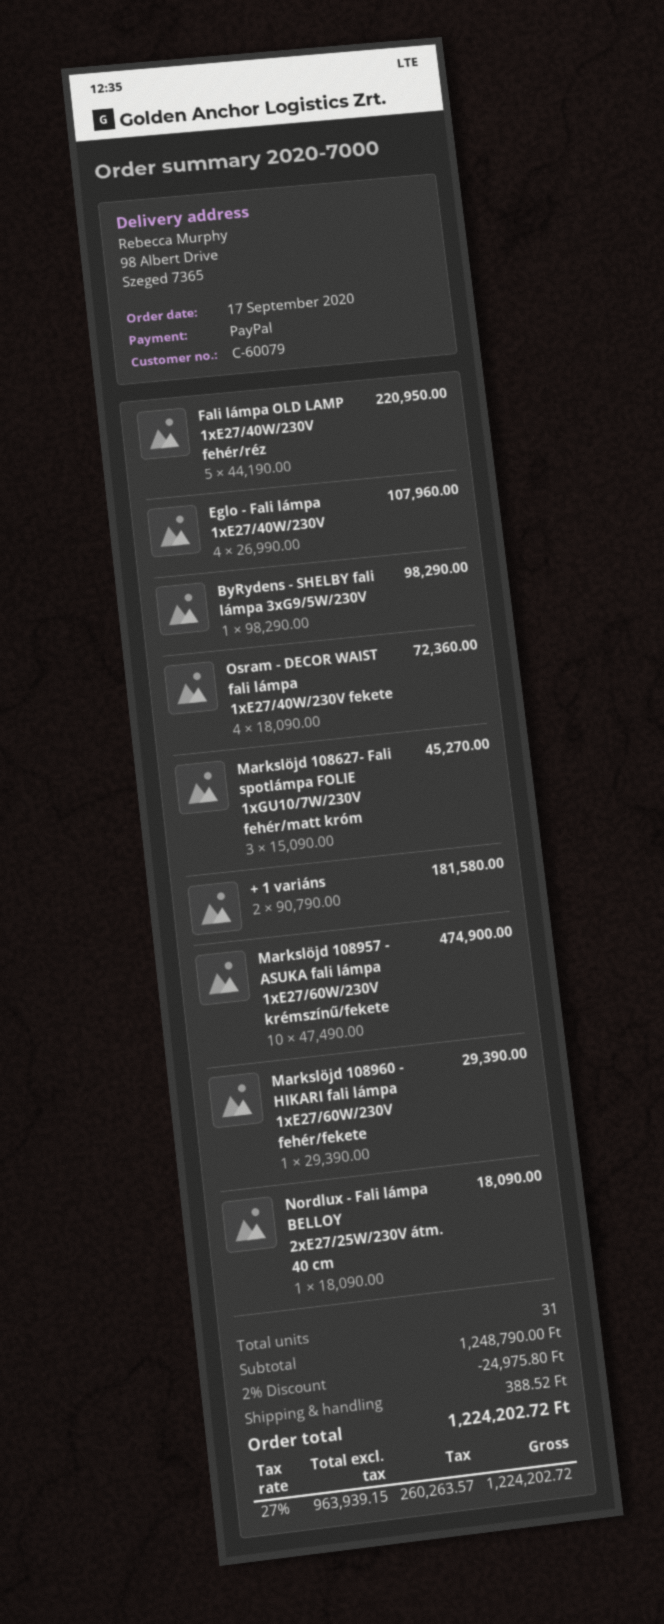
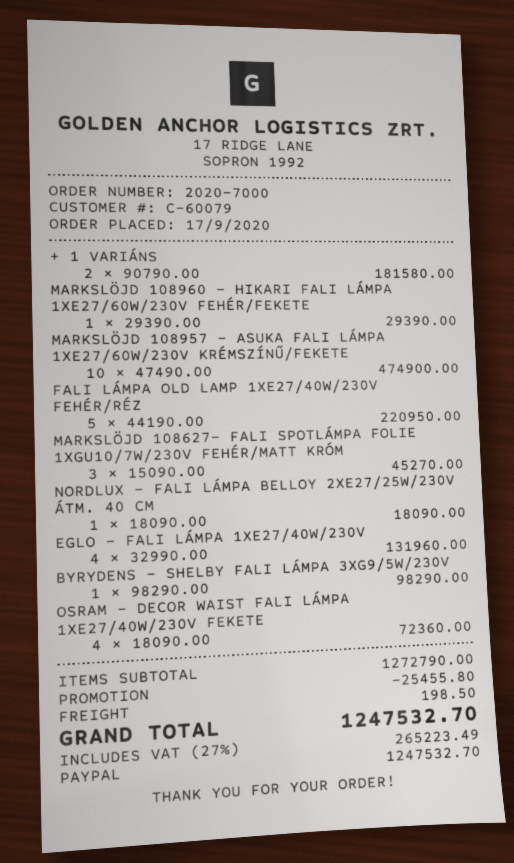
Eglo - Fali lámpa 1xE27/40W/230V: 4 x 26990.00 = 107960.00 -> 4 x 32990.00 = 131960.00
subtotal: 1248790.00 -> 1272790.00
discount: 24975.80 -> 25455.80
shipping: 388.52 -> 198.50
tax: 27% = 260263.57 -> 27% = 265223.49
total: 1224202.72 -> 1247532.70

